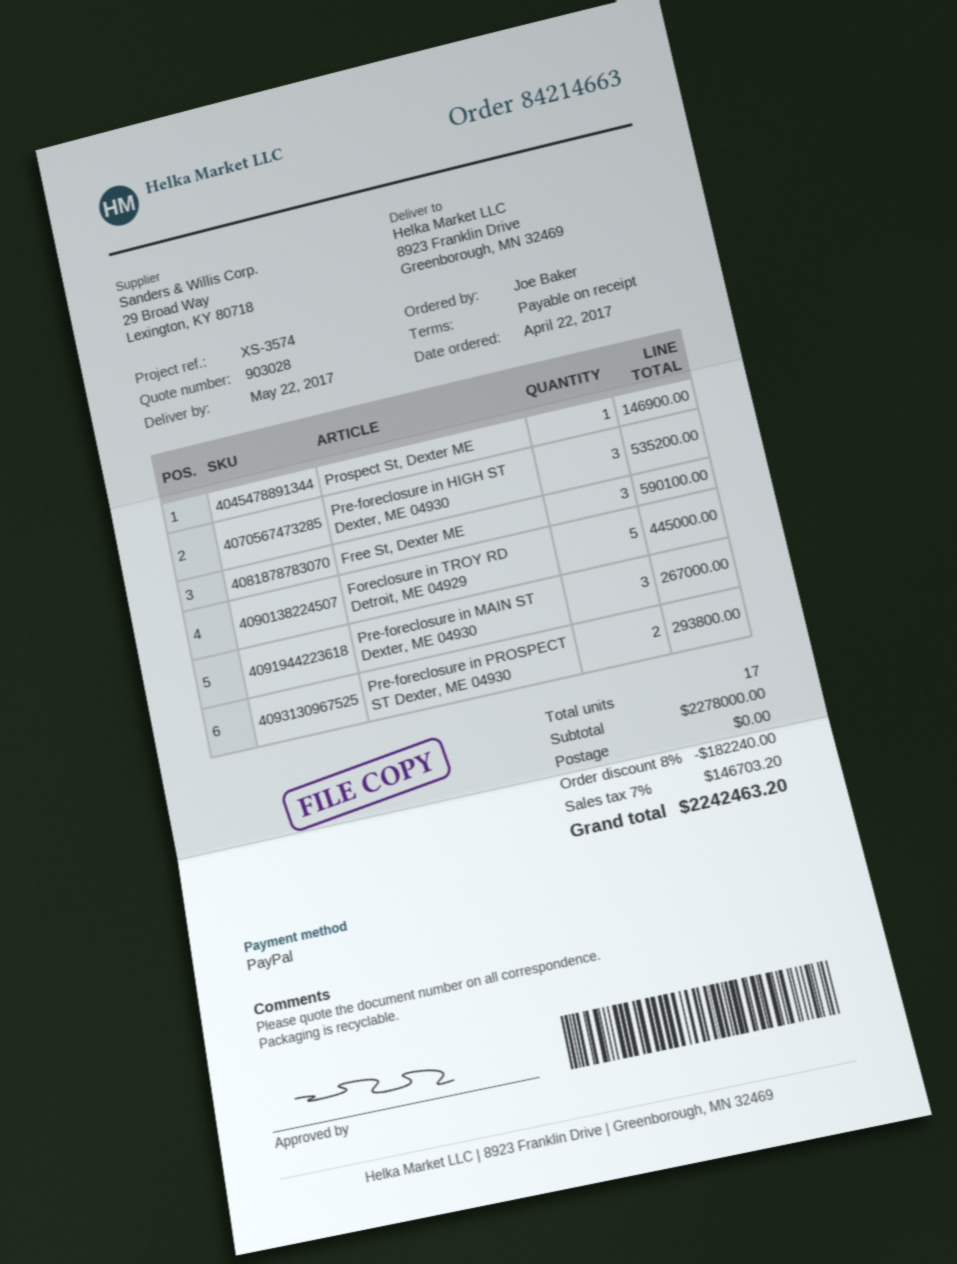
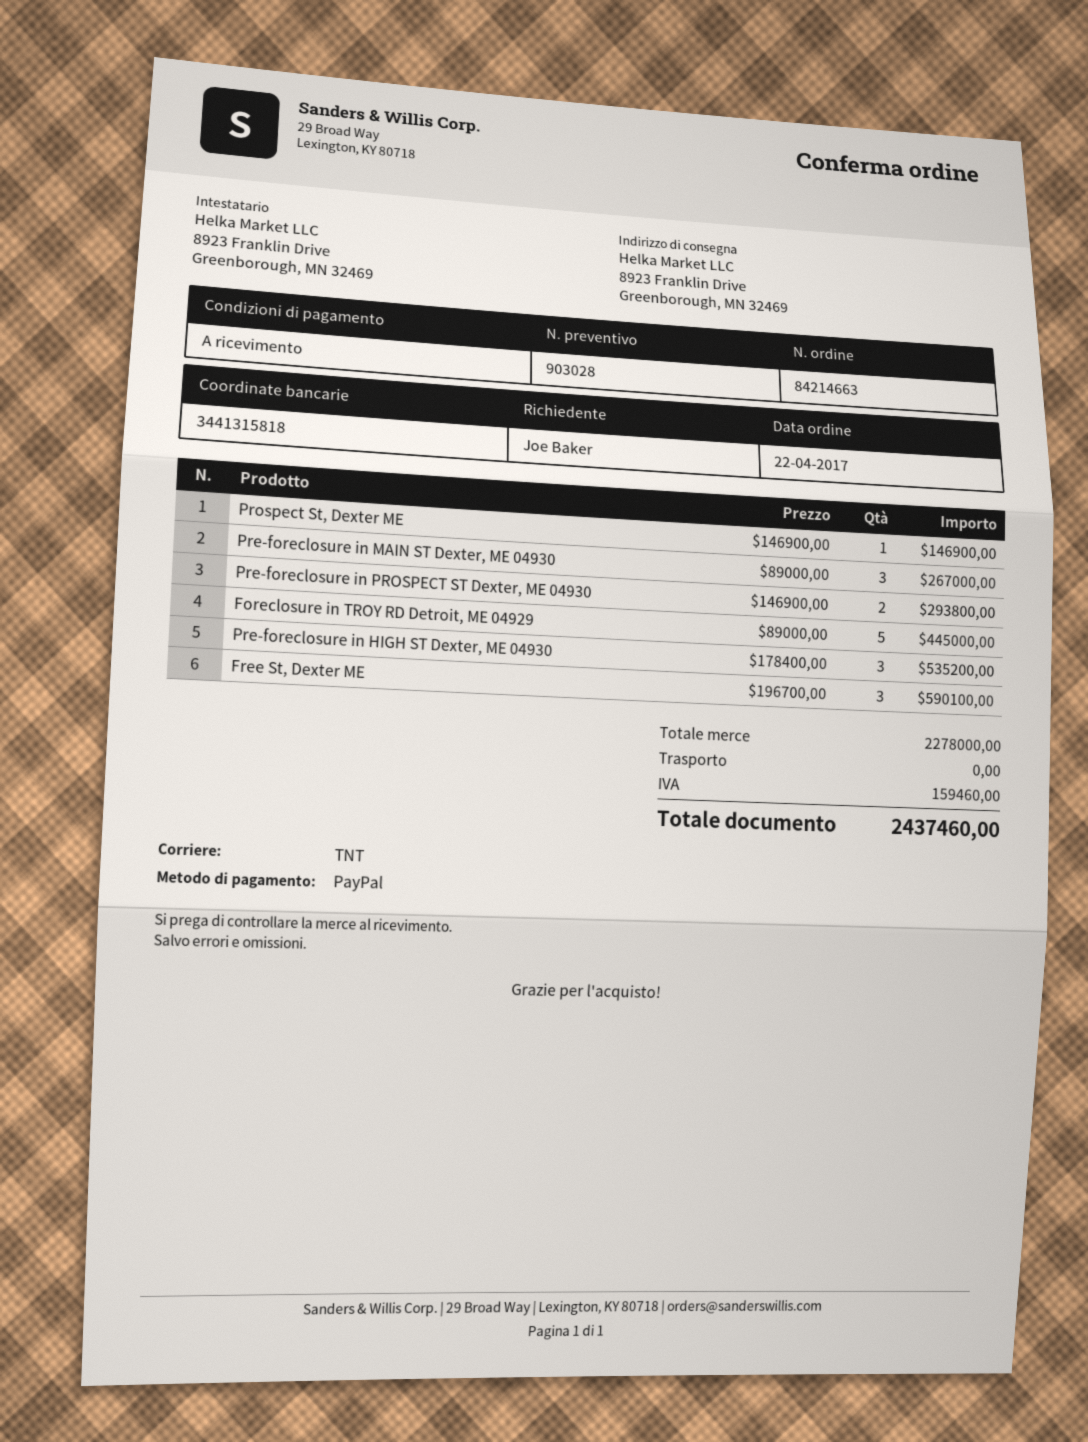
discount: 8% = 182240.00 -> none
tax: 146703.20 -> 159460.00
total: 2242463.20 -> 2437460.00

